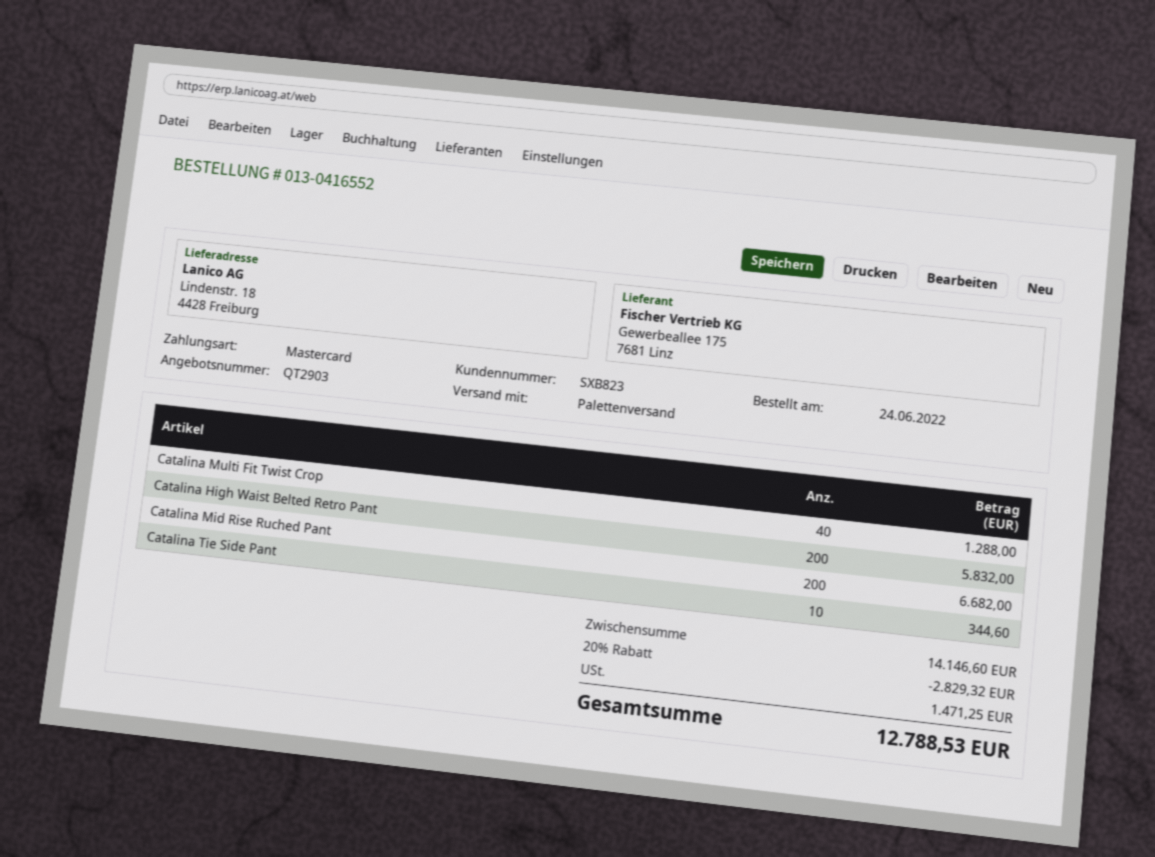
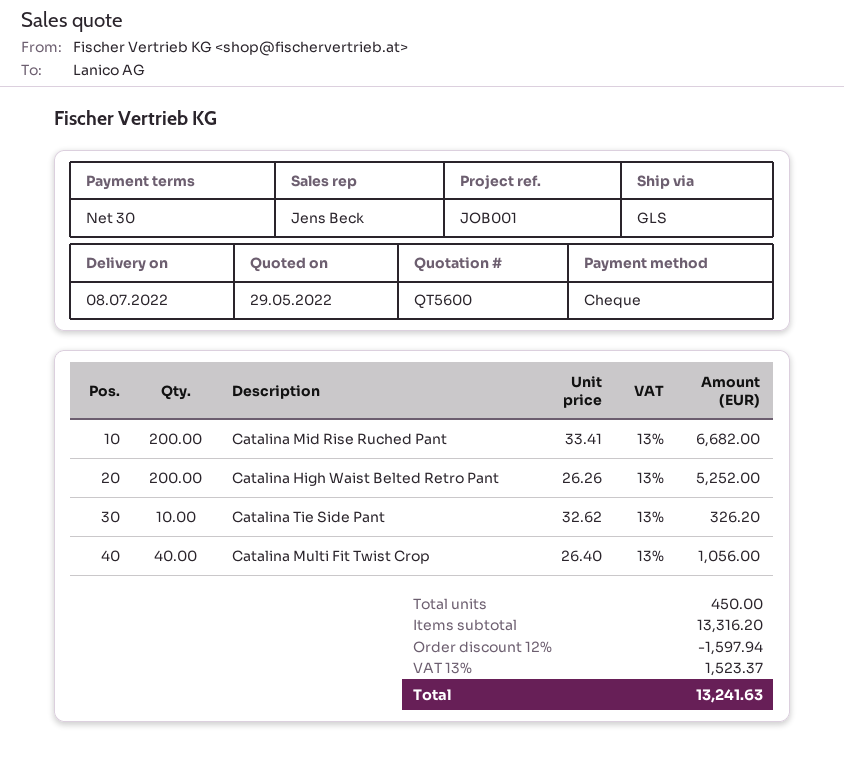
quote number: QT2903 -> QT5600
payment method: Mastercard -> cheque
shipping method: pallet freight -> GLS
Catalina Multi Fit Twist Crop: 40 for 1288.00 -> 40 for 1056.00
Catalina High Waist Belted Retro Pant: 200 for 5832.00 -> 200 for 5252.00
Catalina Tie Side Pant: 10 for 344.60 -> 10 for 326.20
subtotal: 14146.60 -> 13316.20
discount: 20% = 2829.32 -> 12% = 1597.94
tax: 1471.25 -> 1523.37
total: 12788.53 -> 13241.63

